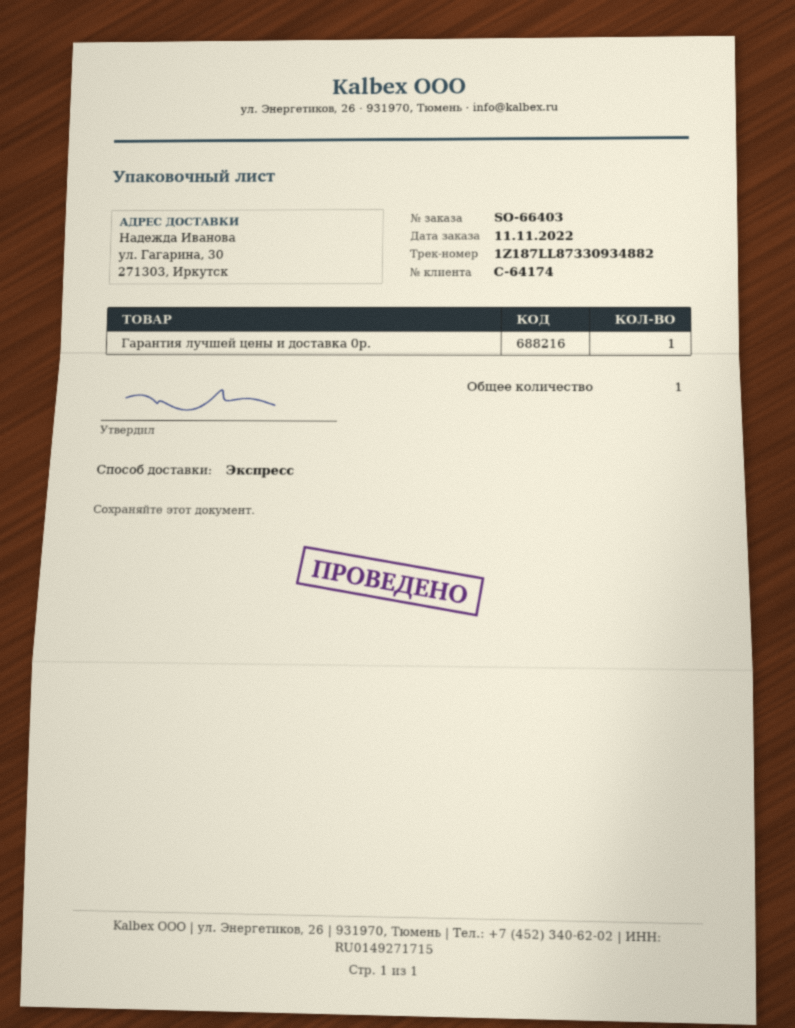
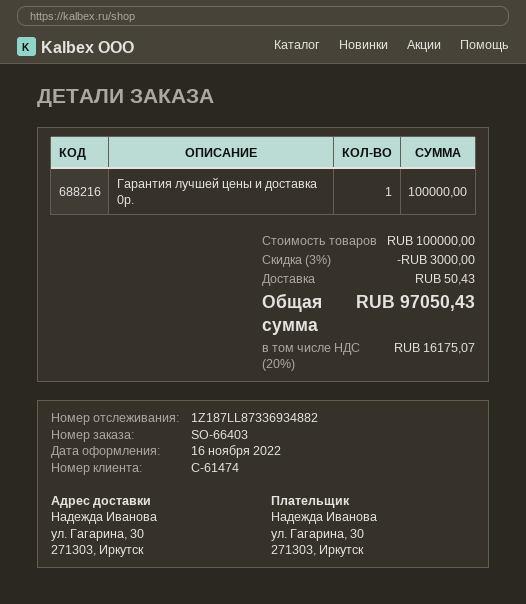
order date: 2022-11-11 -> 2022-11-16
customer number: C-64174 -> C-61474
tracking number: 1Z187LL87330934882 -> 1Z187LL87336934882

